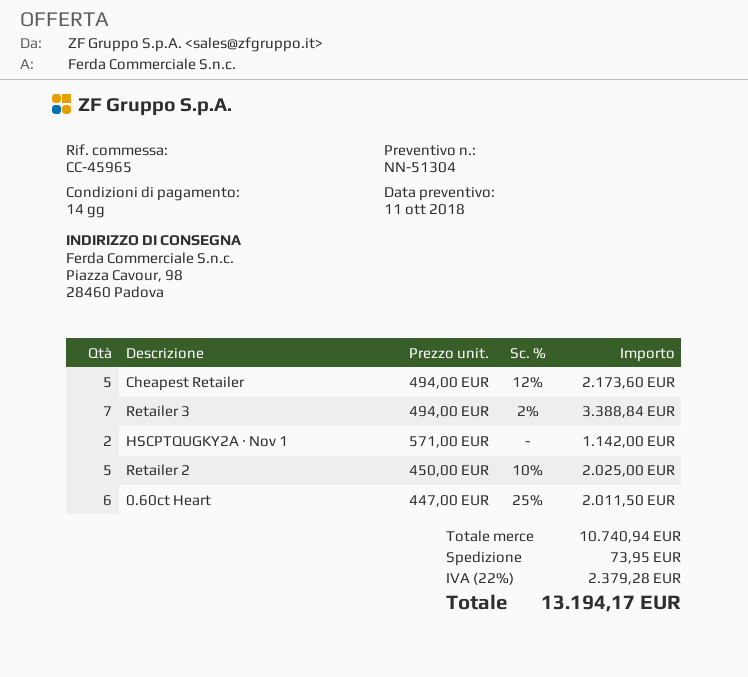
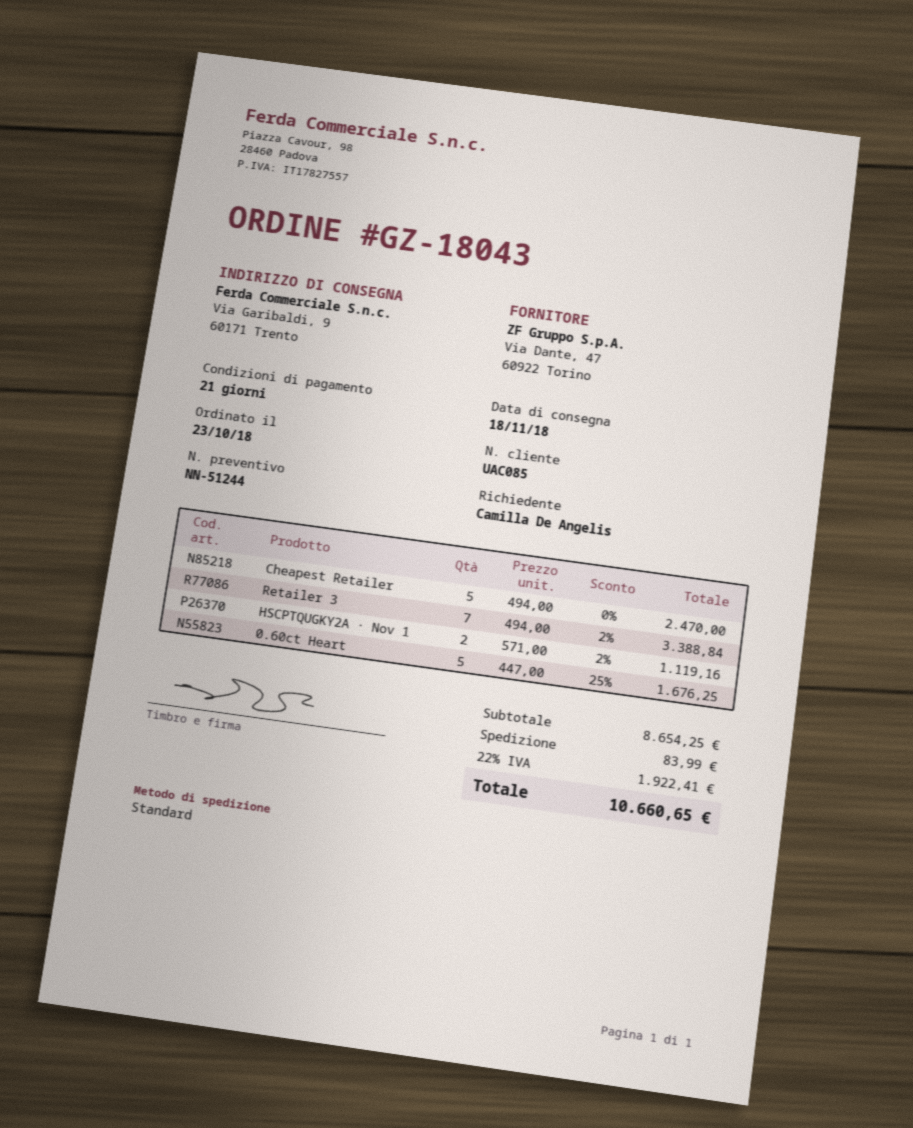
quote number: NN-51304 -> NN-51244
payment terms: 14 days -> 21 days
ship to: Piazza Cavour, 98, 28460 Padova -> Via Garibaldi, 9, 60171 Trento
Cheapest Retailer: 5 x 494.00 - 12% = 2173.60 -> 5 x 494.00 = 2470.00
HSCPTQUGKY2A · Nov 1: 2 x 571.00 = 1142.00 -> 2 x 571.00 - 2% = 1119.16
Retailer 2: 5 x 450.00 - 10% = 2025.00 -> none
0.60ct Heart: 6 x 447.00 - 25% = 2011.50 -> 5 x 447.00 - 25% = 1676.25
subtotal: 10740.94 -> 8654.25
shipping: 73.95 -> 83.99
tax: 22% = 2379.28 -> 22% = 1922.41
total: 13194.17 -> 10660.65

